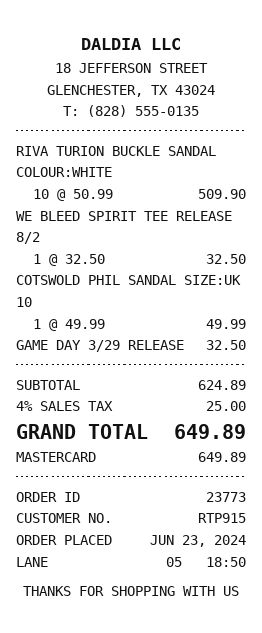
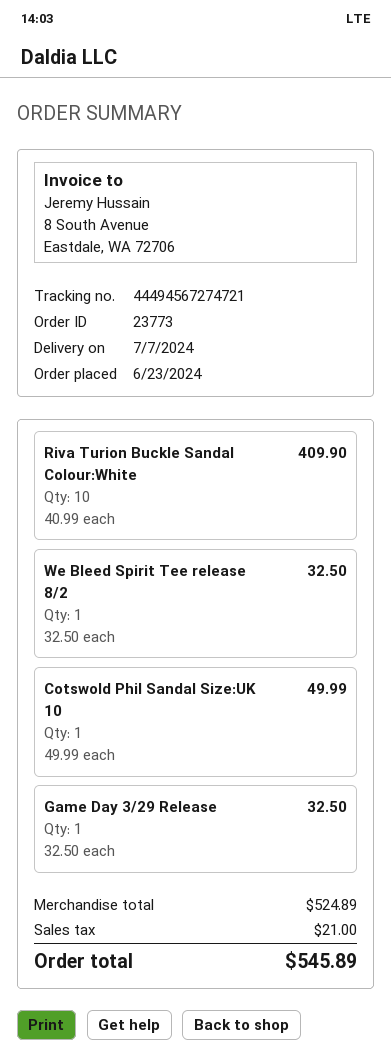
RIVA TURION BUCKLE SANDAL COLOUR:WHITE: 10 x 50.99 = 509.90 -> 10 x 40.99 = 409.90
subtotal: 624.89 -> 524.89
tax: 25.00 -> 21.00
total: 649.89 -> 545.89

